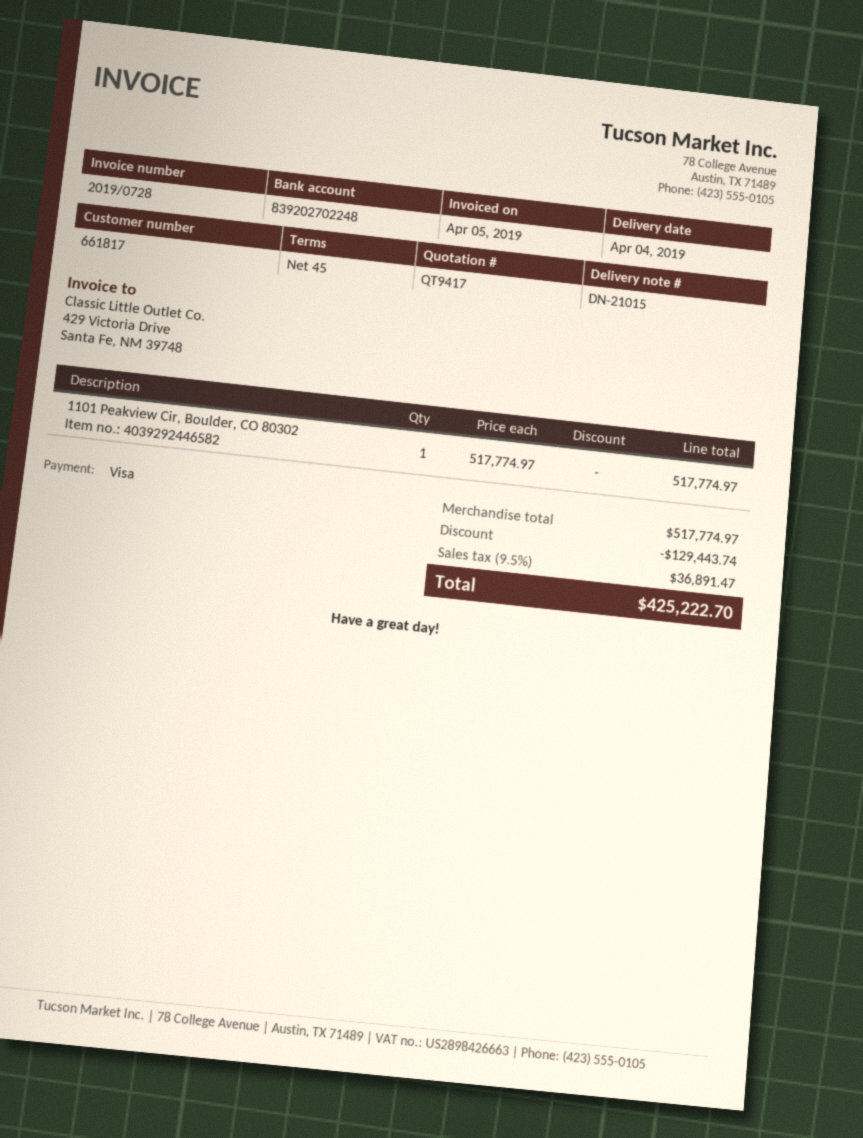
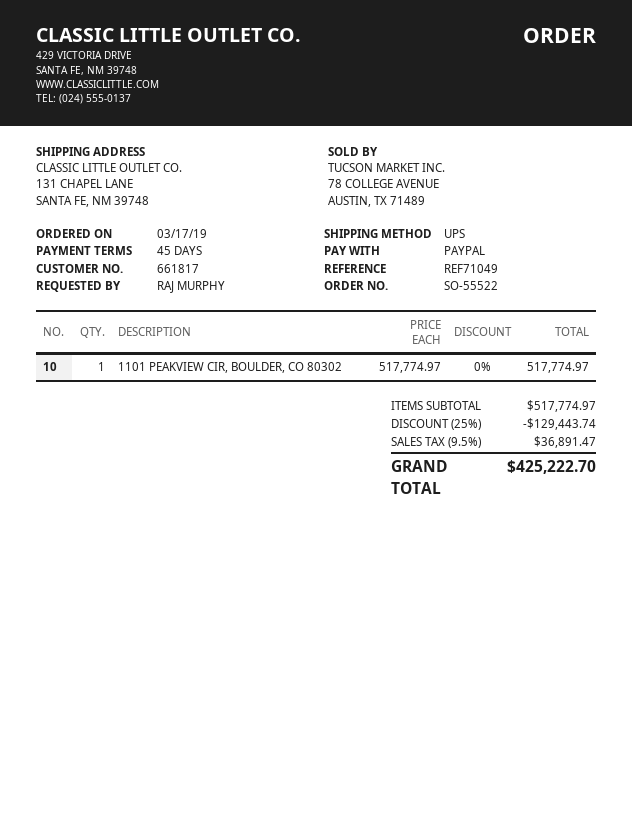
payment method: Visa -> PayPal

